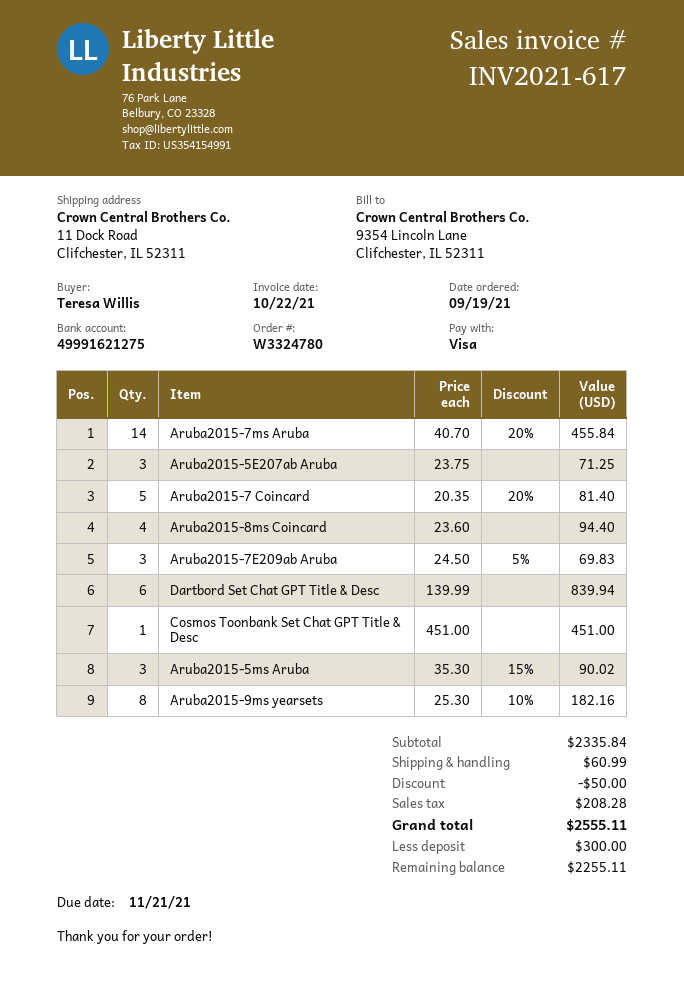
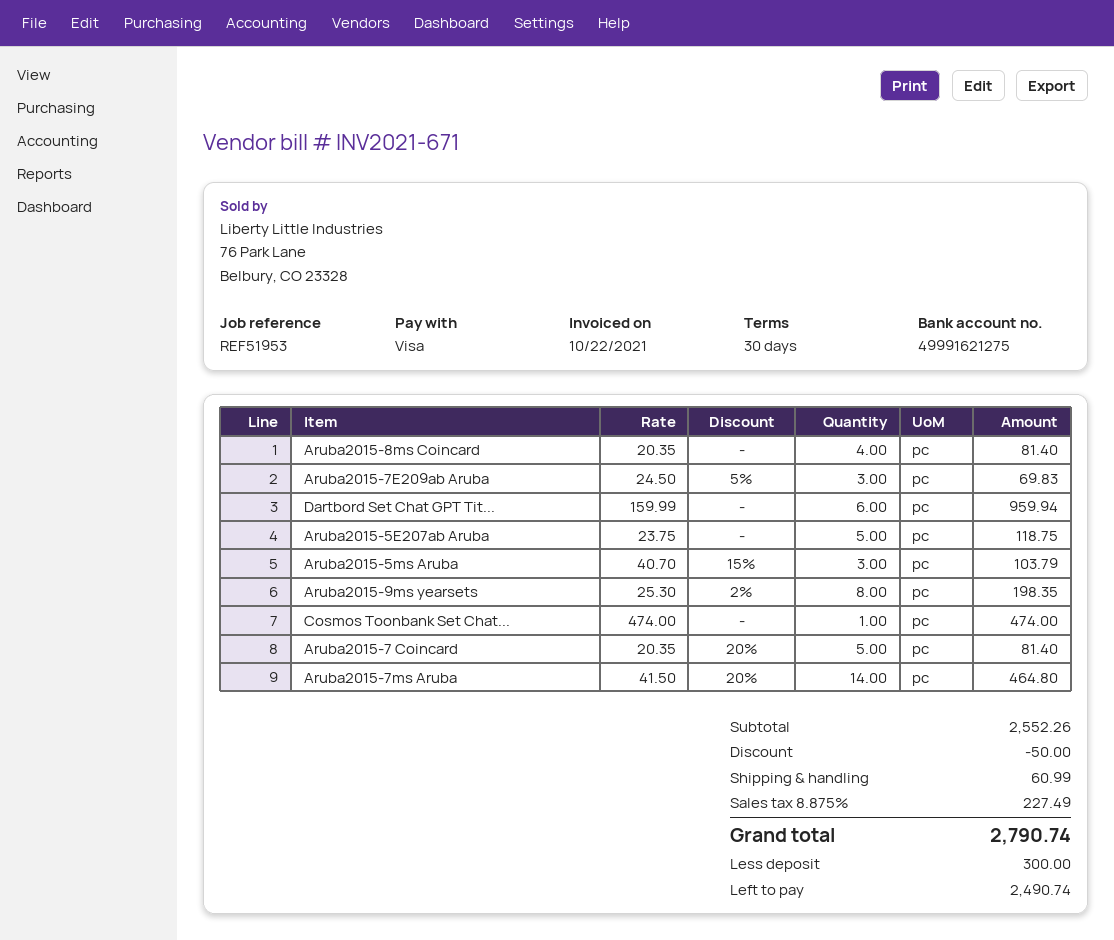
invoice number: INV2021-617 -> INV2021-671
Aruba2015-7ms Aruba: 14 x 40.70 - 20% = 455.84 -> 14 x 41.50 - 20% = 464.80
Aruba2015-5E207ab Aruba: 3 x 23.75 = 71.25 -> 5 x 23.75 = 118.75
Aruba2015-8ms Coincard: 4 x 23.60 = 94.40 -> 4 x 20.35 = 81.40
Dartbord Set Chat GPT Title & Desc: 6 x 139.99 = 839.94 -> 6 x 159.99 = 959.94
Cosmos Toonbank Set Chat GPT Title & Desc: 1 x 451.00 = 451.00 -> 1 x 474.00 = 474.00
Aruba2015-5ms Aruba: 3 x 35.30 - 15% = 90.02 -> 3 x 40.70 - 15% = 103.79
Aruba2015-9ms yearsets: 8 x 25.30 - 10% = 182.16 -> 8 x 25.30 - 2% = 198.35
subtotal: 2335.84 -> 2552.26
tax: 208.28 -> 227.49
total: 2555.11 -> 2790.74
balance: 2255.11 -> 2490.74

